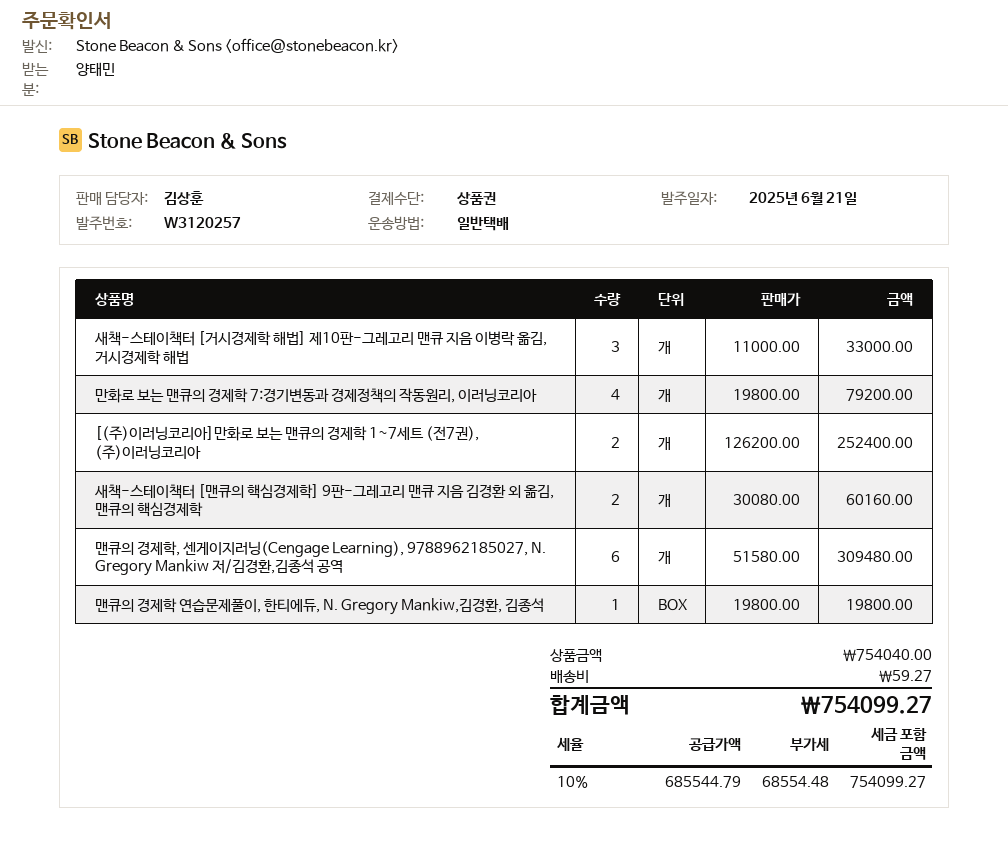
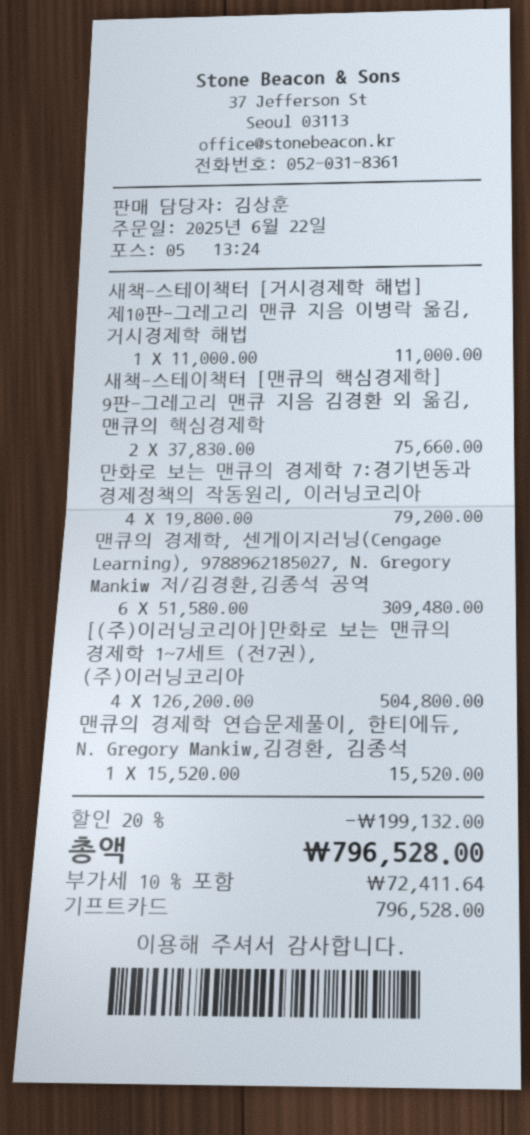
order date: 2025-06-21 -> 2025-06-22
새책-스테이책터 [거시경제학 해법] 제10판-그레고리 맨큐 지음 이병락 옮김, 거시경제학 해법: 3 x 11000.00 = 33000.00 -> 1 x 11000.00 = 11000.00
[(주)이러닝코리아]만화로 보는 맨큐의 경제학 1~7세트 (전7권), (주)이러닝코리아: 2 x 126200.00 = 252400.00 -> 4 x 126200.00 = 504800.00
새책-스테이책터 [맨큐의 핵심경제학] 9판-그레고리 맨큐 지음 김경환 외 옮김, 맨큐의 핵심경제학: 2 x 30080.00 = 60160.00 -> 2 x 37830.00 = 75660.00
맨큐의 경제학 연습문제풀이, 한티에듀, N. Gregory Mankiw,김경환, 김종석: 1 x 19800.00 = 19800.00 -> 1 x 15520.00 = 15520.00
discount: none -> 20% = 199132.00
shipping: 59.27 -> none
tax: 10% = 68554.48 -> 10% = 72411.64
total: 754099.27 -> 796528.00

